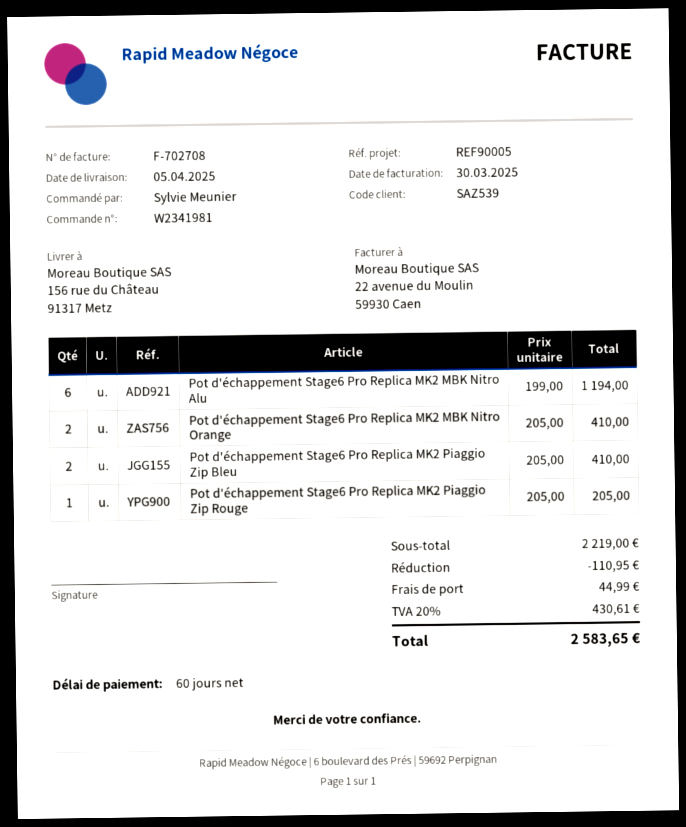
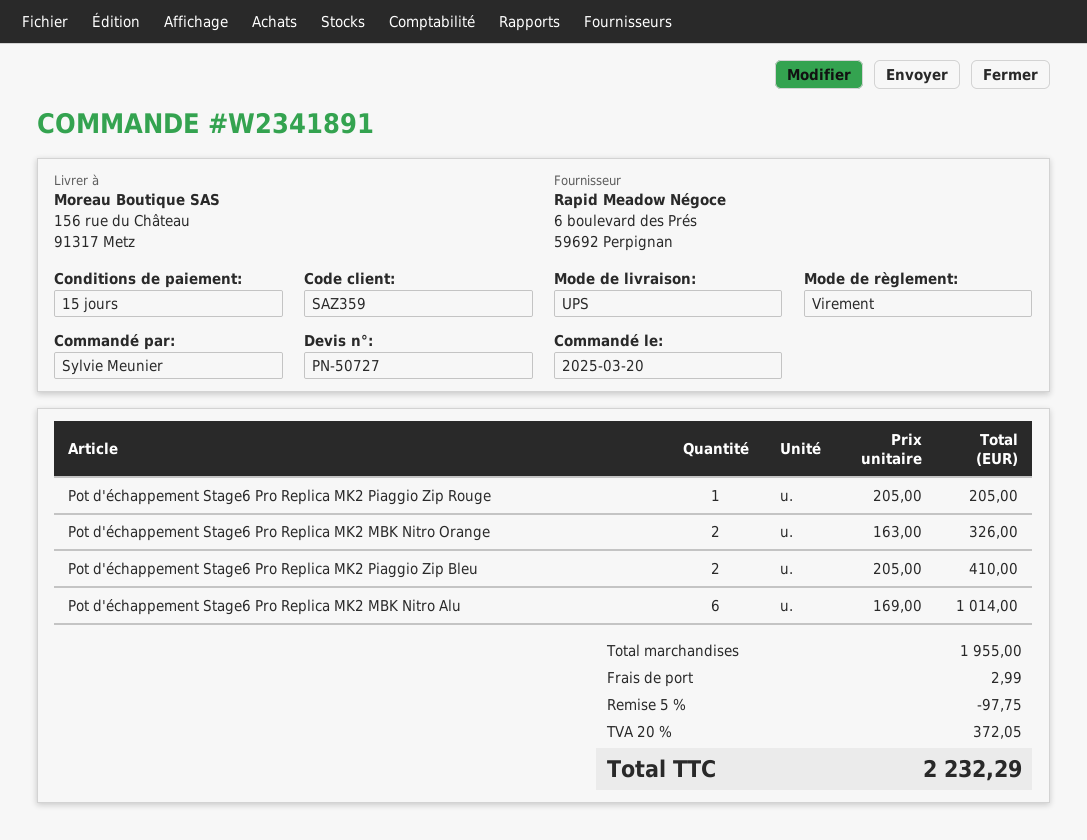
order number: W2341981 -> W2341891
payment terms: 60 days -> 15 days
customer number: SAZ539 -> SAZ359
Pot d'échappement Stage6 Pro Replica MK2 MBK Nitro Alu: 6 x 199.00 = 1194.00 -> 6 x 169.00 = 1014.00
Pot d'échappement Stage6 Pro Replica MK2 MBK Nitro Orange: 2 x 205.00 = 410.00 -> 2 x 163.00 = 326.00
subtotal: 2219.00 -> 1955.00
discount: 110.95 -> 97.75
shipping: 44.99 -> 2.99
tax: 20% = 430.61 -> 20% = 372.05
total: 2583.65 -> 2232.29

